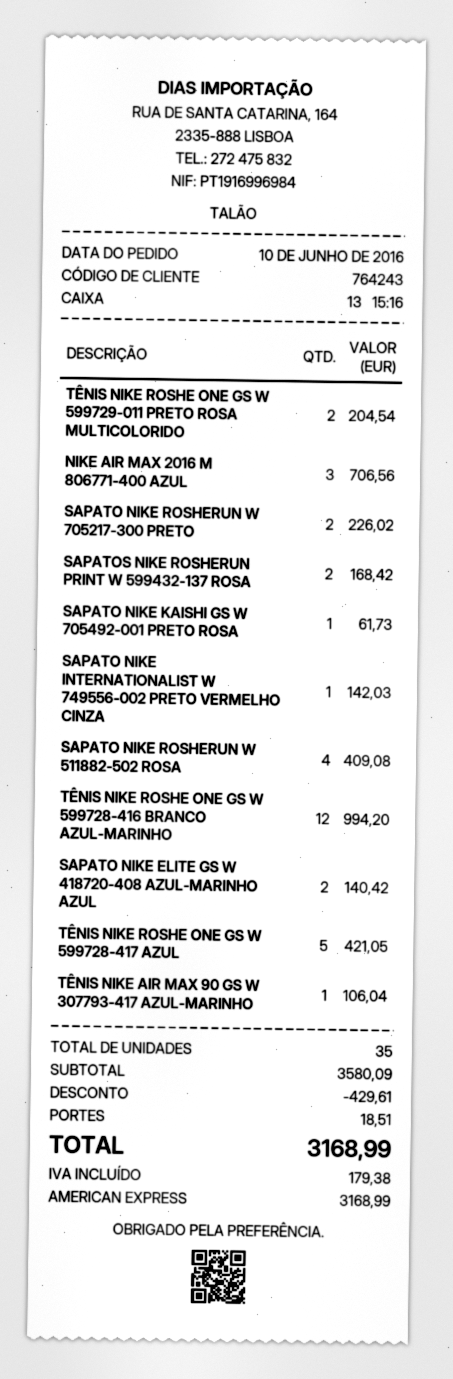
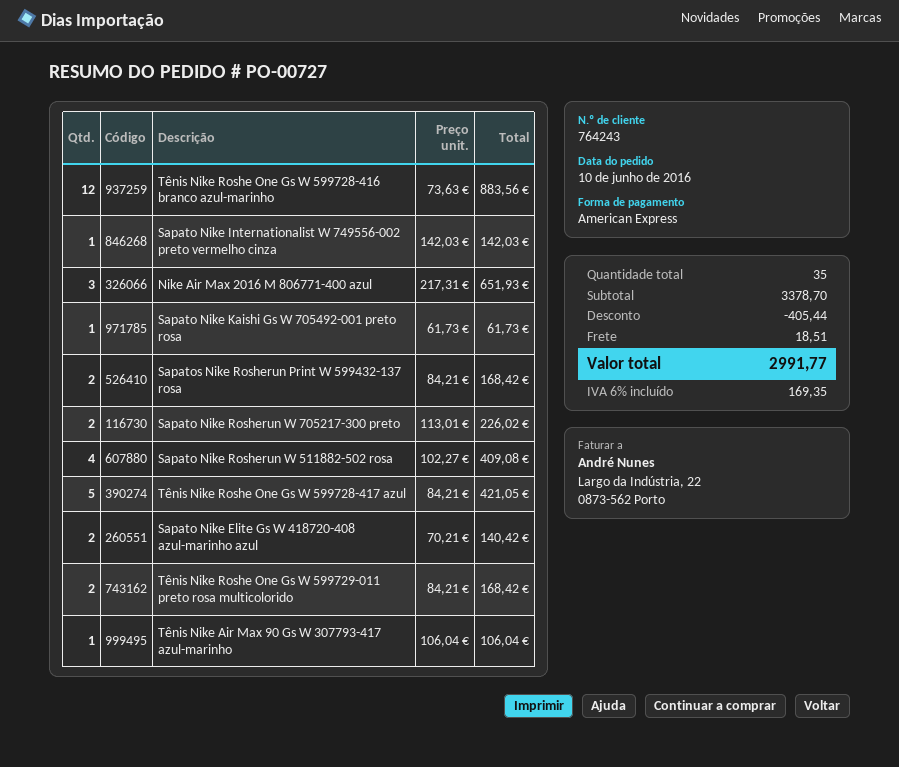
TÊNIS NIKE ROSHE ONE GS W 599729-011 PRETO ROSA MULTICOLORIDO: 2 for 204.54 -> 2 for 168.42
NIKE AIR MAX 2016 M 806771-400 AZUL: 3 for 706.56 -> 3 for 651.93
TÊNIS NIKE ROSHE ONE GS W 599728-416 BRANCO AZUL-MARINHO: 12 for 994.20 -> 12 for 883.56
subtotal: 3580.09 -> 3378.70
discount: 429.61 -> 405.44
tax: 179.38 -> 169.35
total: 3168.99 -> 2991.77

